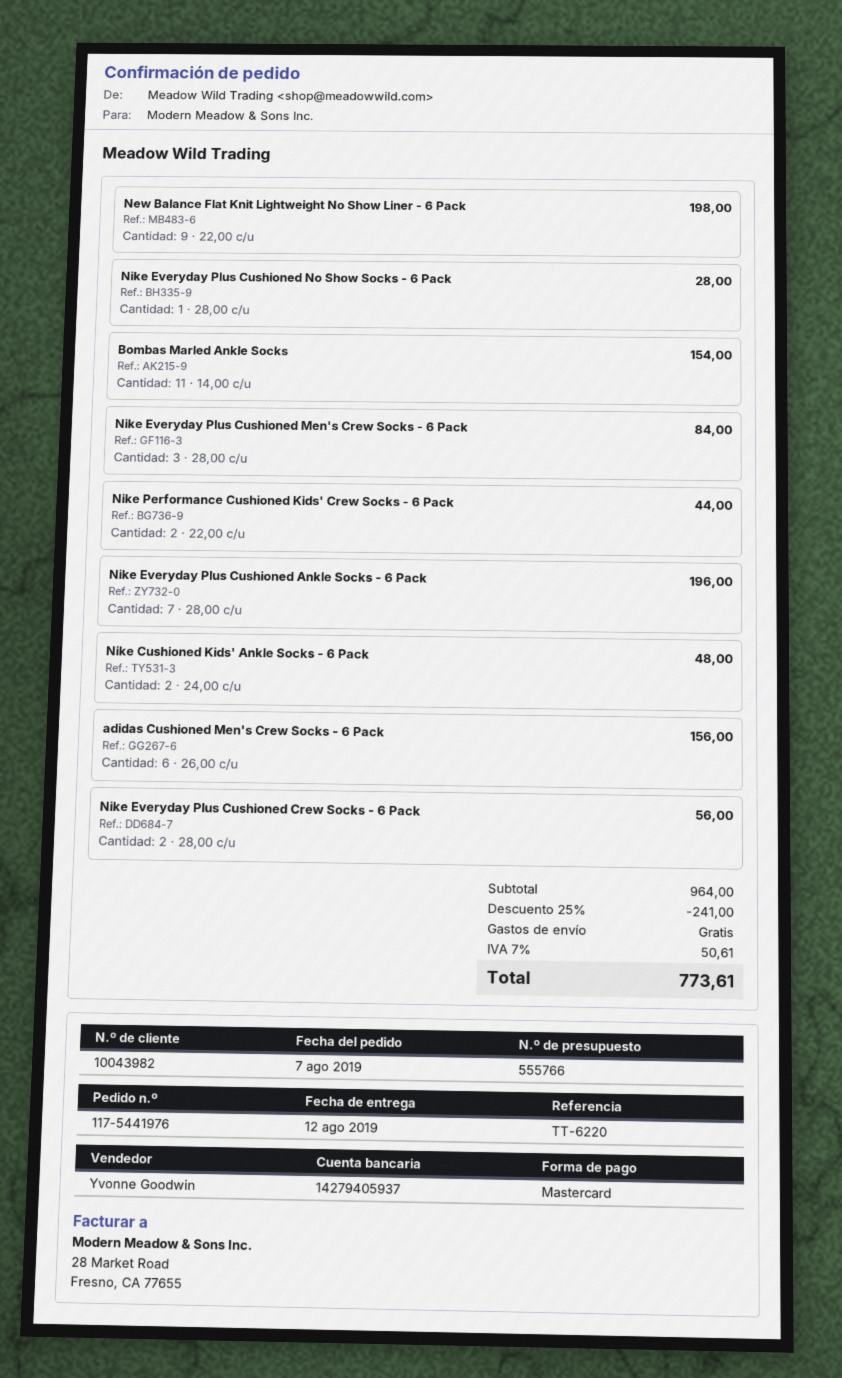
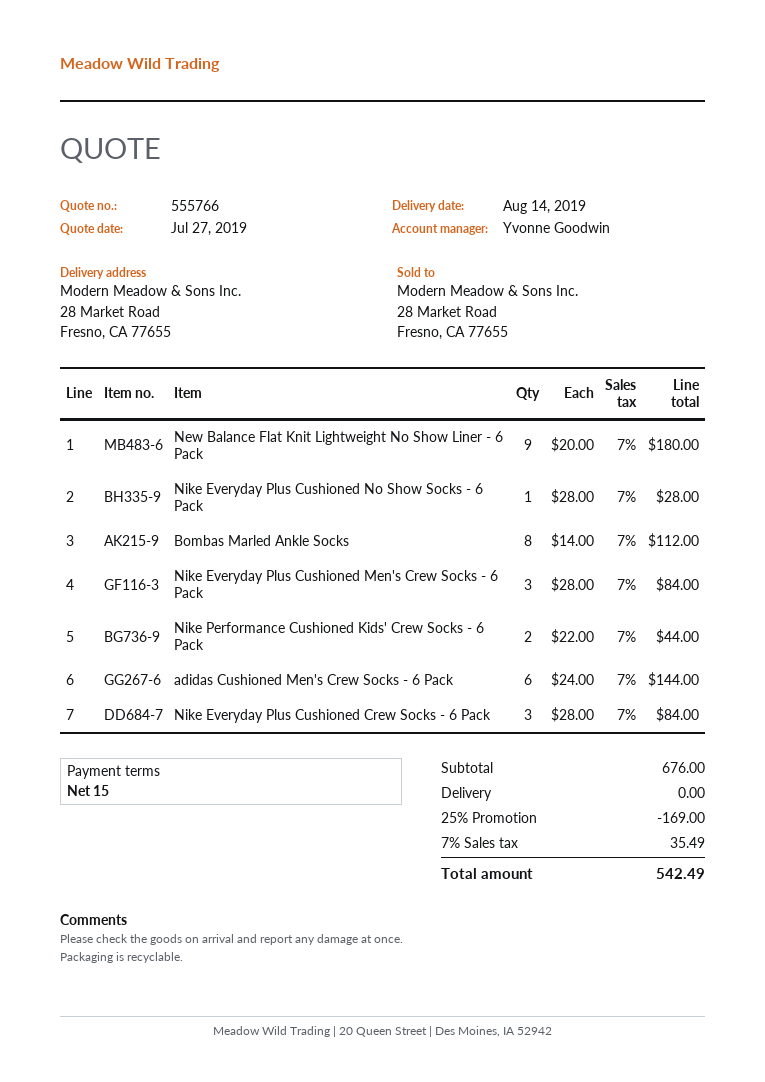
delivery date: 2019-08-12 -> 2019-08-14
New Balance Flat Knit Lightweight No Show Liner - 6 Pack: 9 x 22.00 = 198.00 -> 9 x 20.00 = 180.00
Bombas Marled Ankle Socks: 11 x 14.00 = 154.00 -> 8 x 14.00 = 112.00
Nike Everyday Plus Cushioned Ankle Socks - 6 Pack: 7 x 28.00 = 196.00 -> none
Nike Cushioned Kids' Ankle Socks - 6 Pack: 2 x 24.00 = 48.00 -> none
adidas Cushioned Men's Crew Socks - 6 Pack: 6 x 26.00 = 156.00 -> 6 x 24.00 = 144.00
Nike Everyday Plus Cushioned Crew Socks - 6 Pack: 2 x 28.00 = 56.00 -> 3 x 28.00 = 84.00
subtotal: 964.00 -> 676.00
discount: 25% = 241.00 -> 25% = 169.00
tax: 7% = 50.61 -> 7% = 35.49
total: 773.61 -> 542.49

